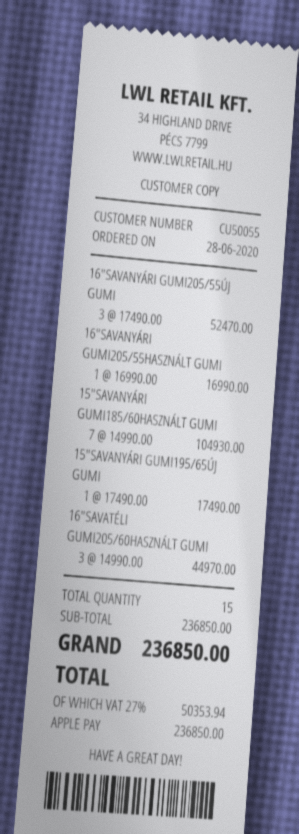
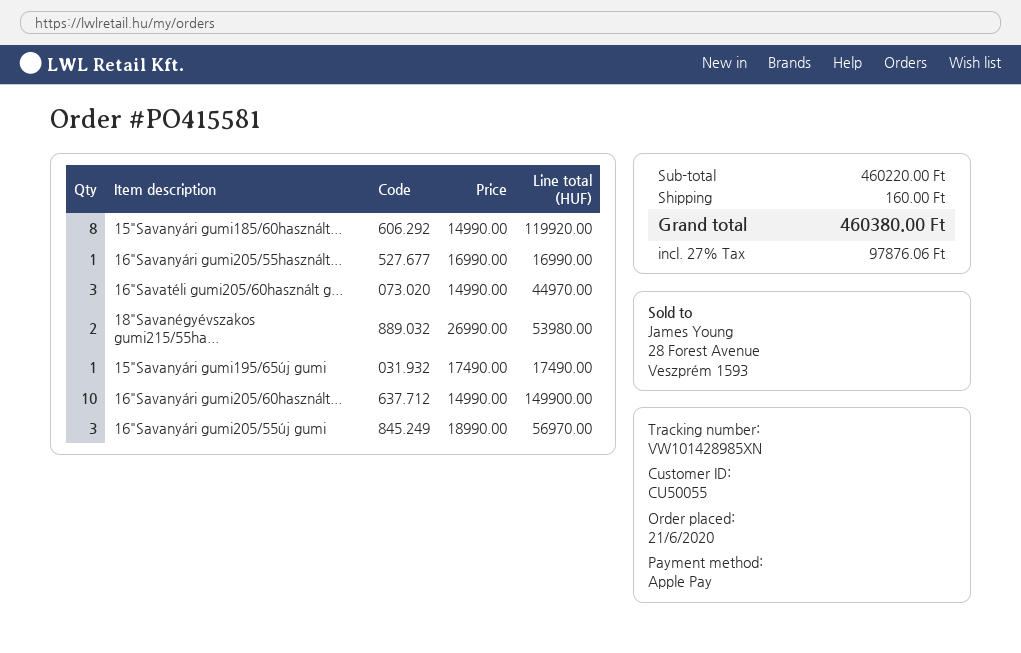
order date: 2020-06-28 -> 2020-06-21
16"SAVANYÁRI GUMI205/55ÚJ GUMI: 3 x 17490.00 = 52470.00 -> 3 x 18990.00 = 56970.00
15"SAVANYÁRI GUMI185/60HASZNÁLT GUMI: 7 x 14990.00 = 104930.00 -> 8 x 14990.00 = 119920.00
18"Savanégyévszakos gumi215/55ha...: none -> 2 x 26990.00 = 53980.00
16"Savanyári gumi205/60használt...: none -> 10 x 14990.00 = 149900.00
subtotal: 236850.00 -> 460220.00
shipping: none -> 160.00
tax: 27% = 50353.94 -> 27% = 97876.06
total: 236850.00 -> 460380.00

